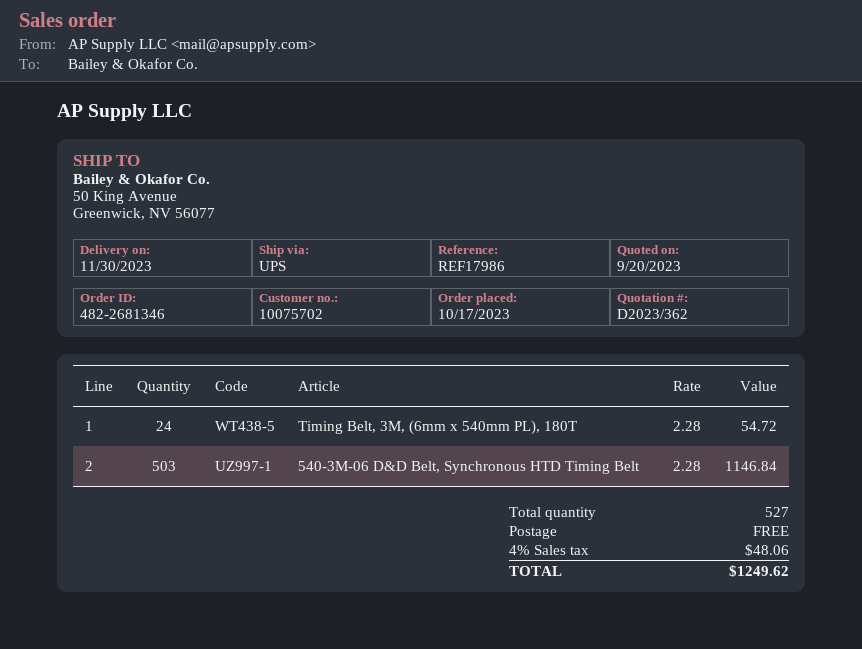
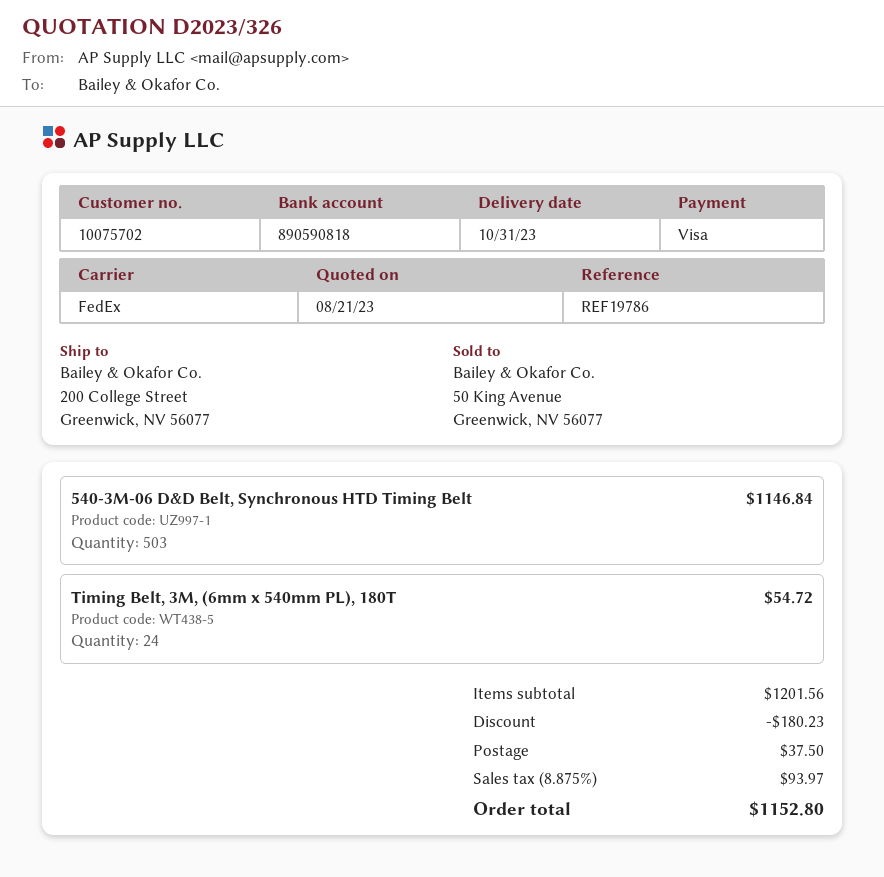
quote number: D2023/362 -> D2023/326
quote date: 2023-09-20 -> 2023-08-21
delivery date: 2023-11-30 -> 2023-10-31
reference: REF17986 -> REF19786
shipping method: UPS -> FedEx
ship to: 50 King Avenue, Greenwick, NV 56077 -> 200 College Street, Greenwick, NV 56077
discount: none -> 180.23
shipping: 0.00 -> 37.50
tax: 4% = 48.06 -> 8.875% = 93.97
total: 1249.62 -> 1152.80

